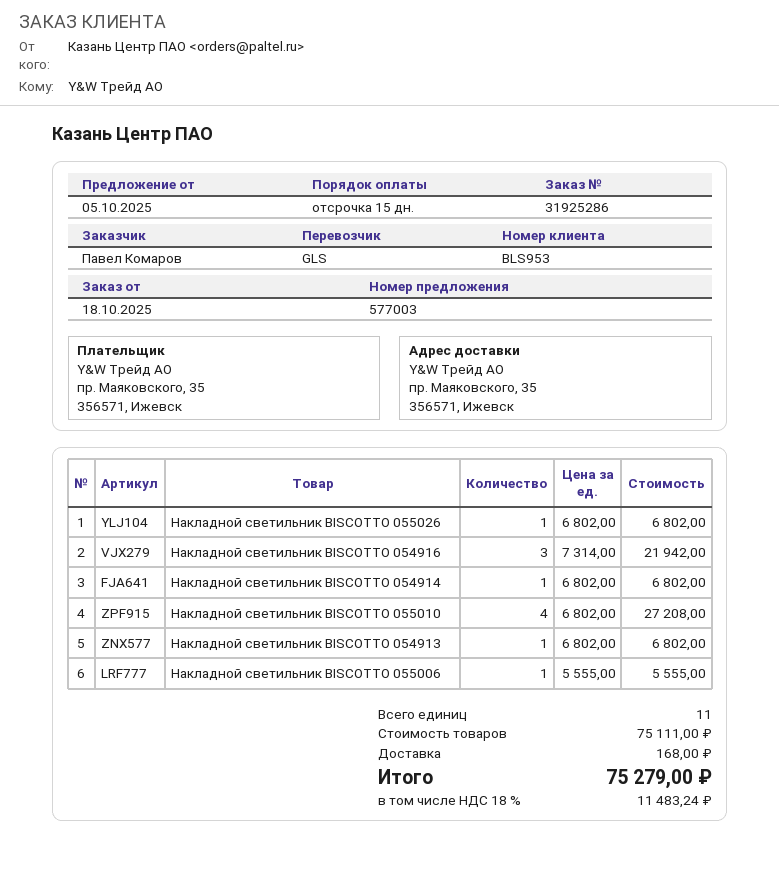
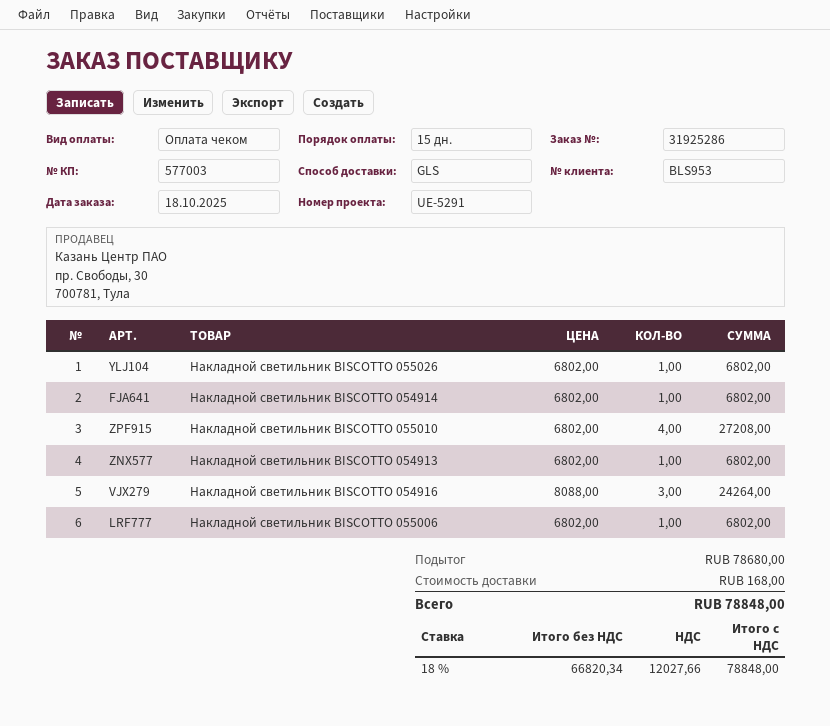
Накладной светильник BISCOTTO 054916: 3 x 7314.00 = 21942.00 -> 3 x 8088.00 = 24264.00
Накладной светильник BISCOTTO 055006: 1 x 5555.00 = 5555.00 -> 1 x 6802.00 = 6802.00
subtotal: 75111.00 -> 78680.00
tax: 18% = 11483.24 -> 18% = 12027.66
total: 75279.00 -> 78848.00

